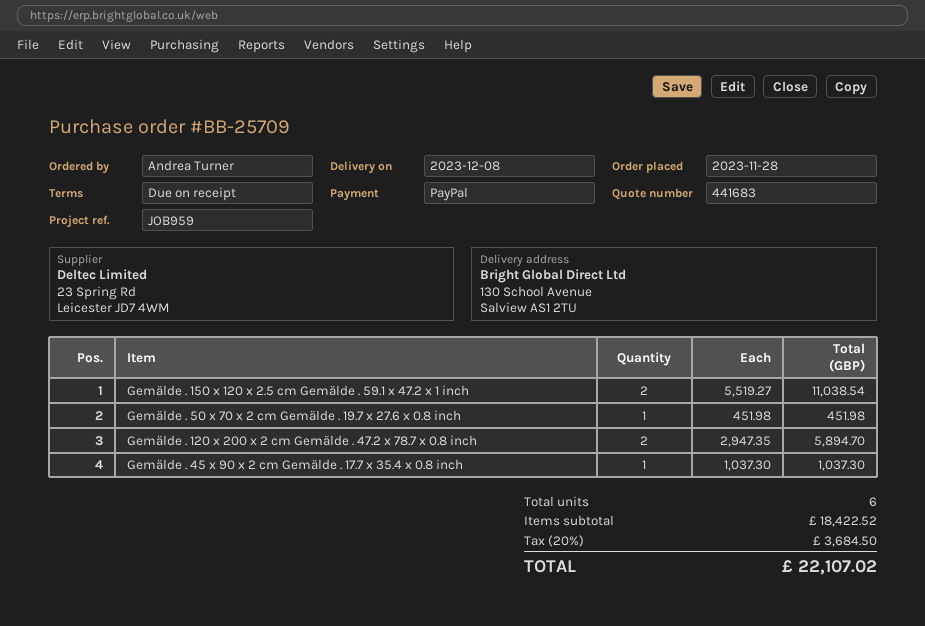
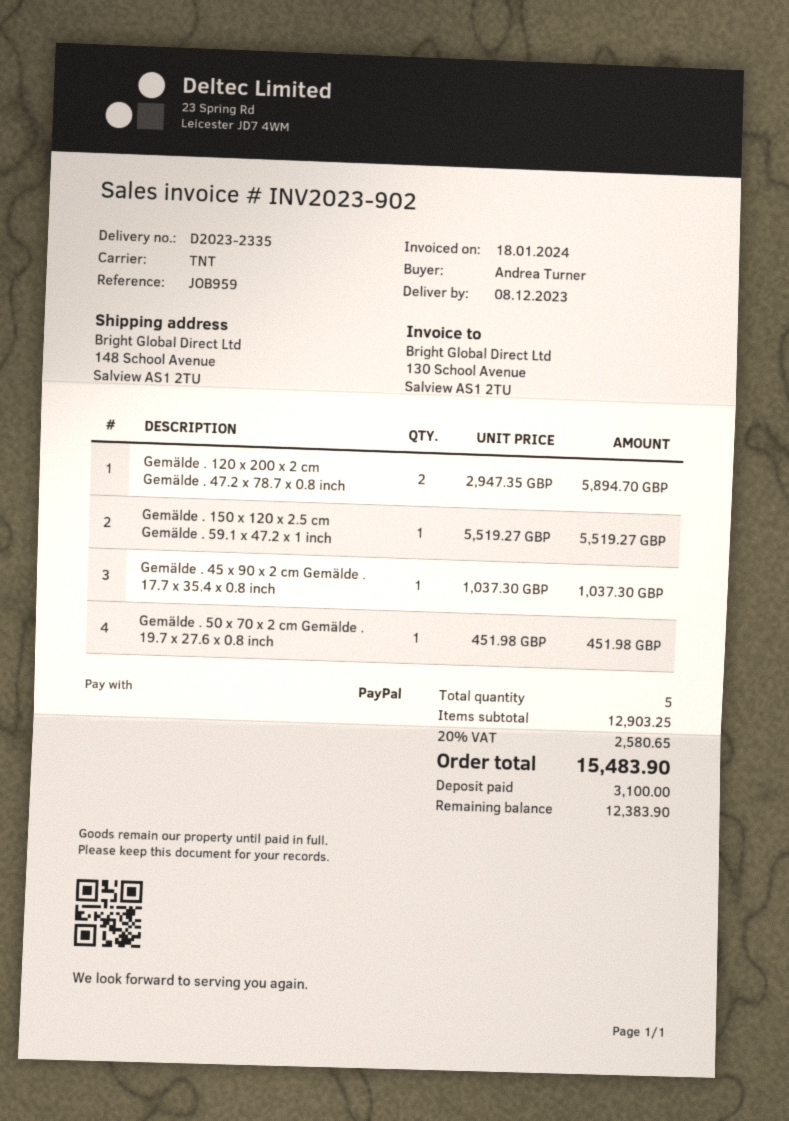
ship to: 130 School Avenue, Salview AS1 2TU -> 148 School Avenue, Salview AS1 2TU
Gemälde . 150 x 120 x 2.5 cm Gemälde . 59.1 x 47.2 x 1 inch: 2 x 5519.27 = 11038.54 -> 1 x 5519.27 = 5519.27
total quantity: 6 -> 5
subtotal: 18422.52 -> 12903.25
tax: 20% = 3684.50 -> 20% = 2580.65
total: 22107.02 -> 15483.90

